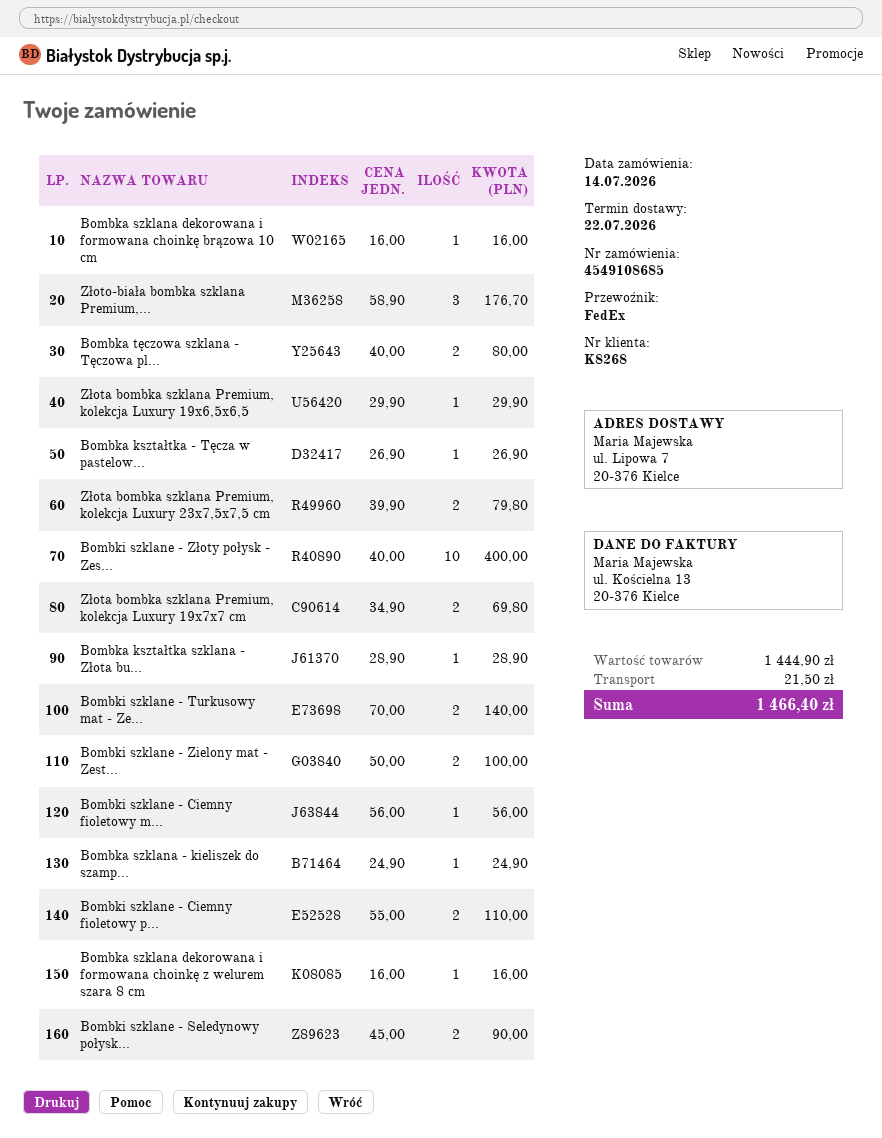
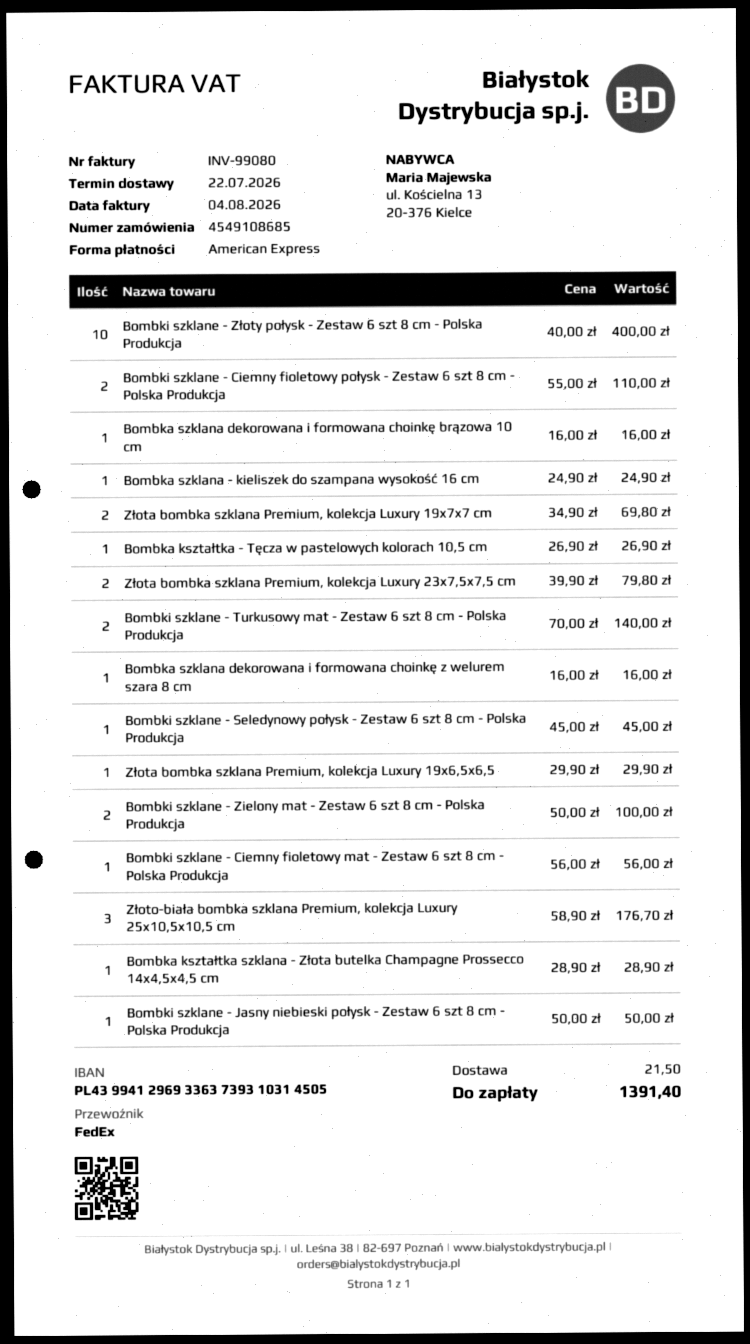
Bombka tęczowa szklana - Tęczowa pl...: 2 x 40.00 = 80.00 -> none
Bombki szklane - Seledynowy połysk...: 2 x 45.00 = 90.00 -> 1 x 45.00 = 45.00
Bombki szklane - Jasny niebieski połysk - Zestaw 6 szt 8 cm - Polska Produkcja: none -> 1 x 50.00 = 50.00
total: 1466.40 -> 1391.40

